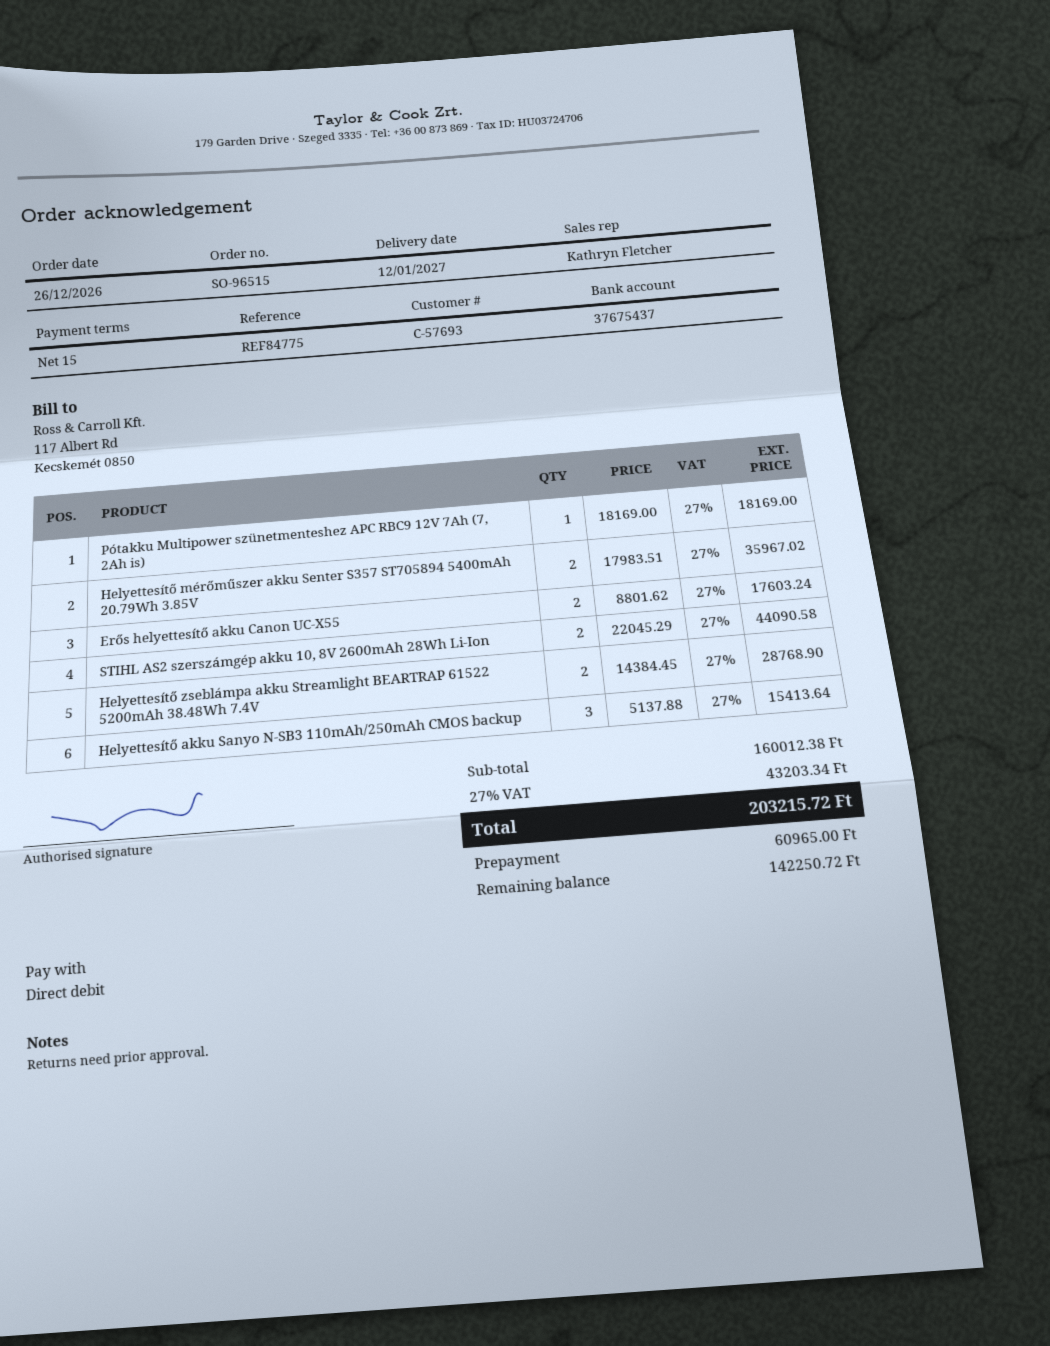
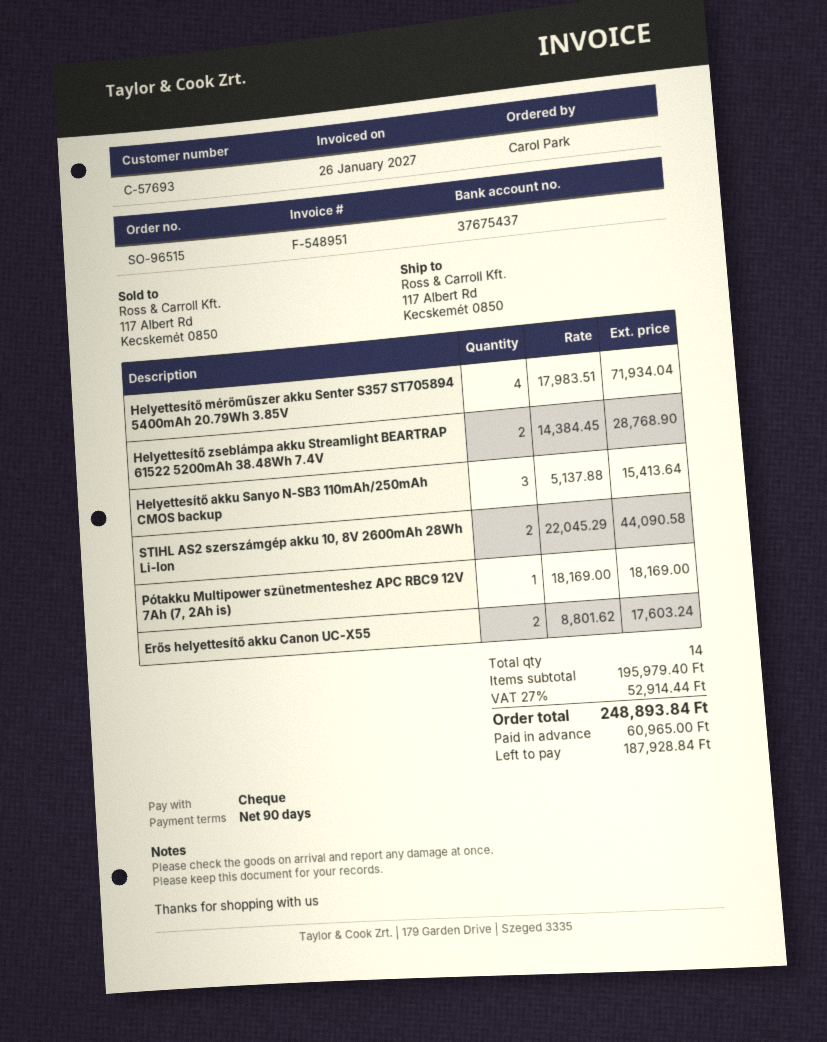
payment terms: 15 days -> 90 days
payment method: direct debit -> cheque
Helyettesítő mérőműszer akku Senter S357 ST705894 5400mAh 20.79Wh 3.85V: 2 x 17983.51 = 35967.02 -> 4 x 17983.51 = 71934.04
subtotal: 160012.38 -> 195979.40
tax: 27% = 43203.34 -> 27% = 52914.44
total: 203215.72 -> 248893.84
balance: 142250.72 -> 187928.84

